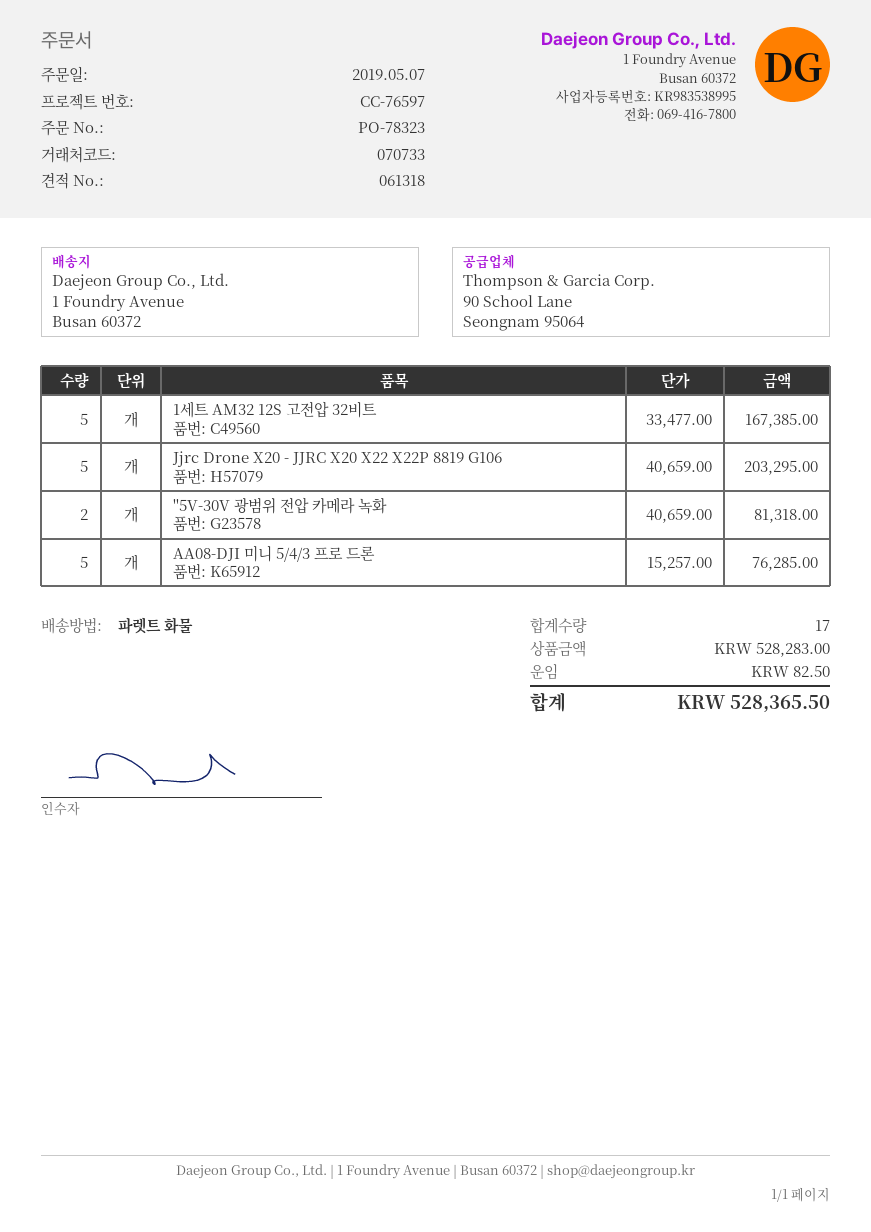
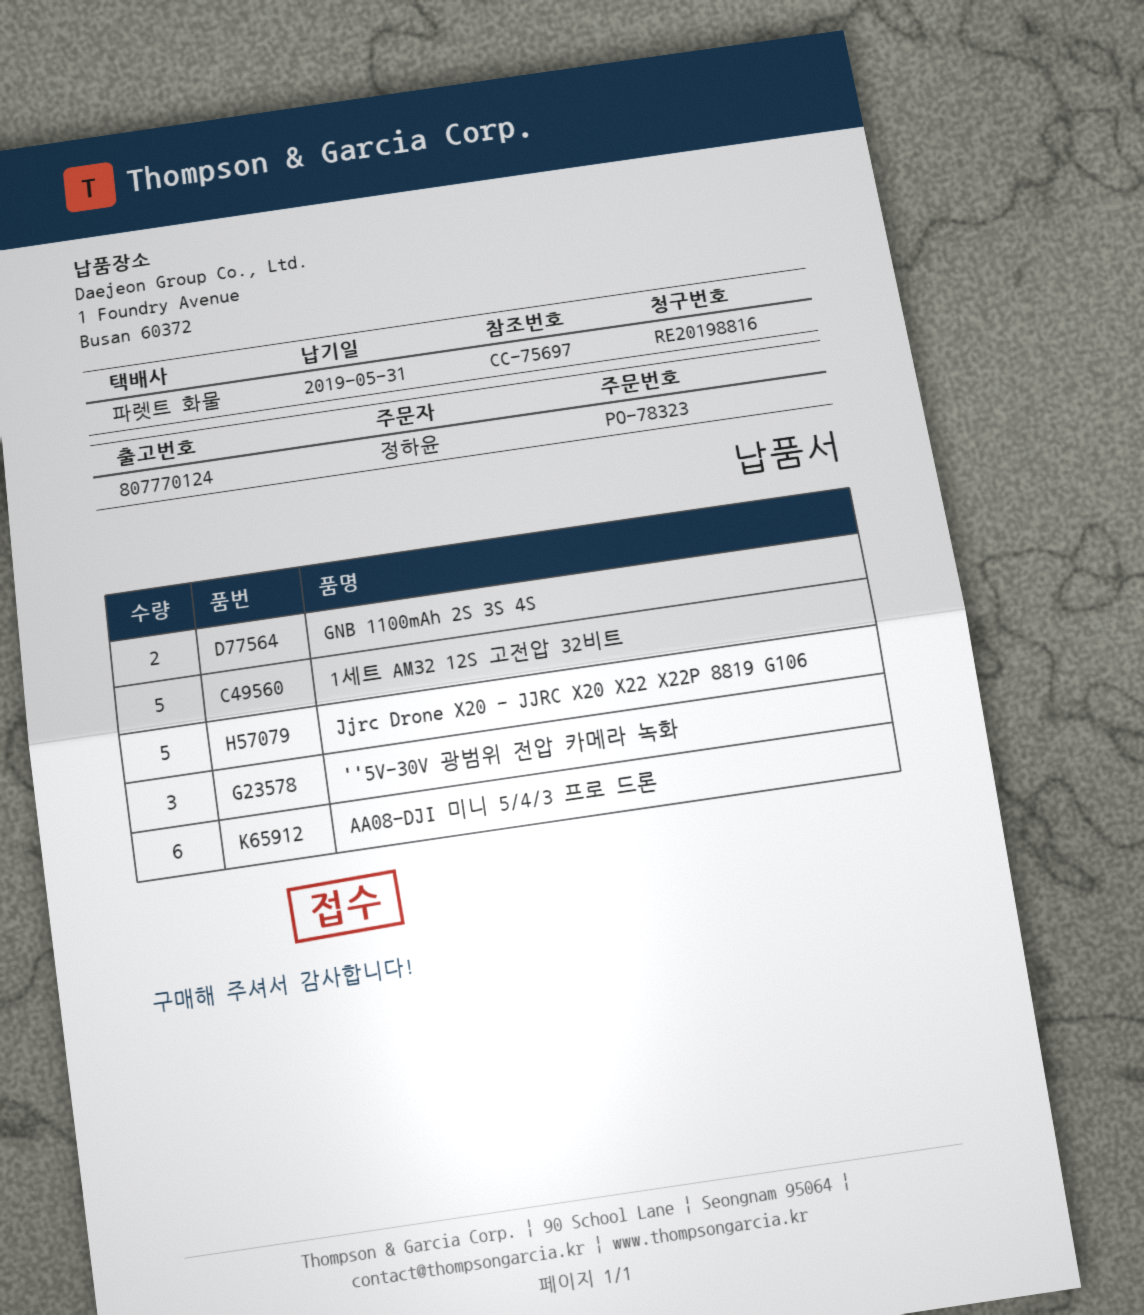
reference: CC-76597 -> CC-75697
''5V-30V 광범위 전압 카메라 녹화: 2 -> 3
AA08-DJI 미니 5/4/3 프로 드론: 5 -> 6
GNB 1100mAh 2S 3S 4S: none -> 2

